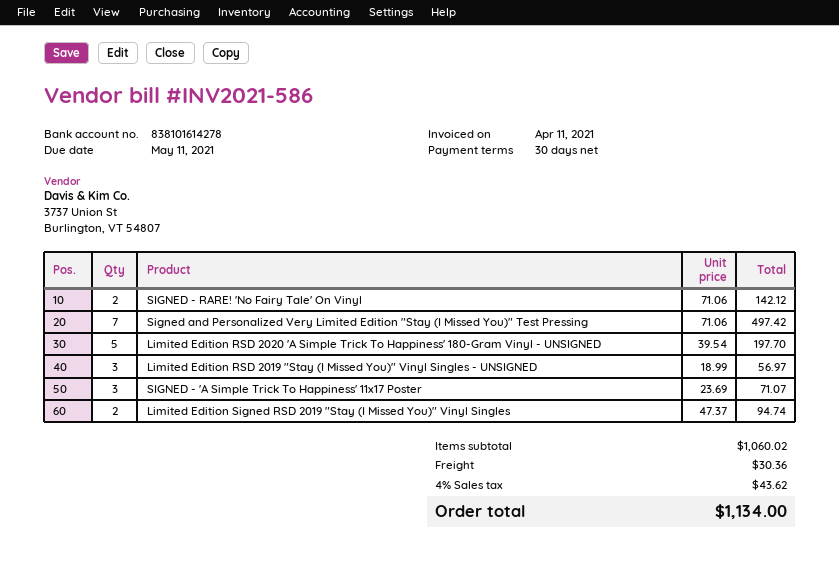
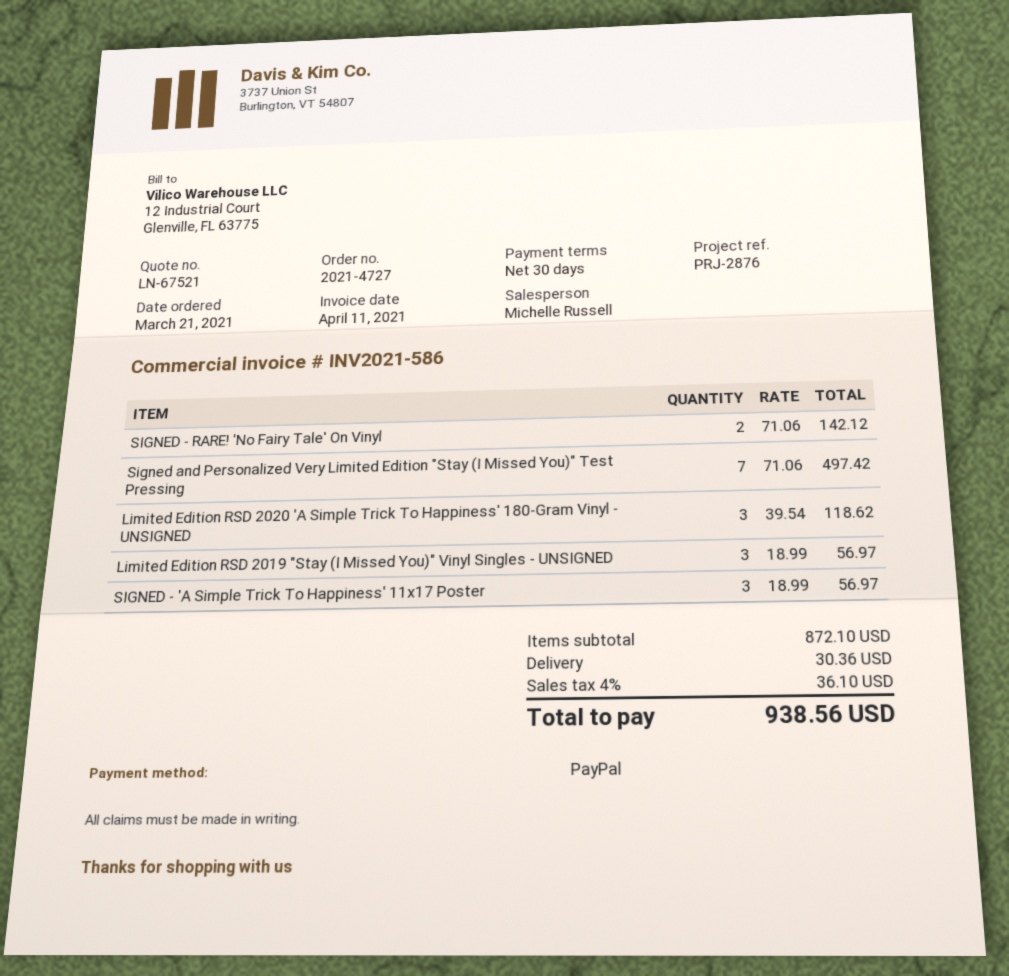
Limited Edition RSD 2020 'A Simple Trick To Happiness' 180-Gram Vinyl - UNSIGNED: 5 x 39.54 = 197.70 -> 3 x 39.54 = 118.62
SIGNED - 'A Simple Trick To Happiness' 11x17 Poster: 3 x 23.69 = 71.07 -> 3 x 18.99 = 56.97
Limited Edition Signed RSD 2019 "Stay (I Missed You)" Vinyl Singles: 2 x 47.37 = 94.74 -> none
subtotal: 1060.02 -> 872.10
tax: 4% = 43.62 -> 4% = 36.10
total: 1134.00 -> 938.56

